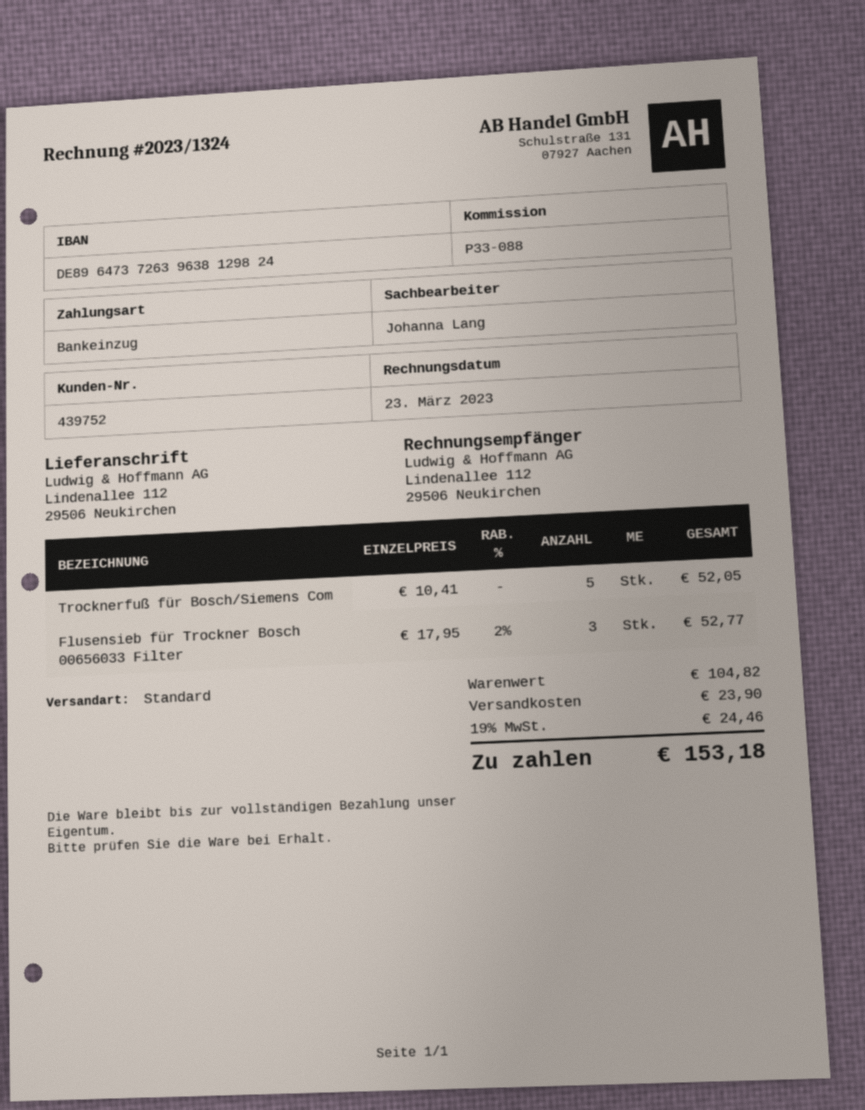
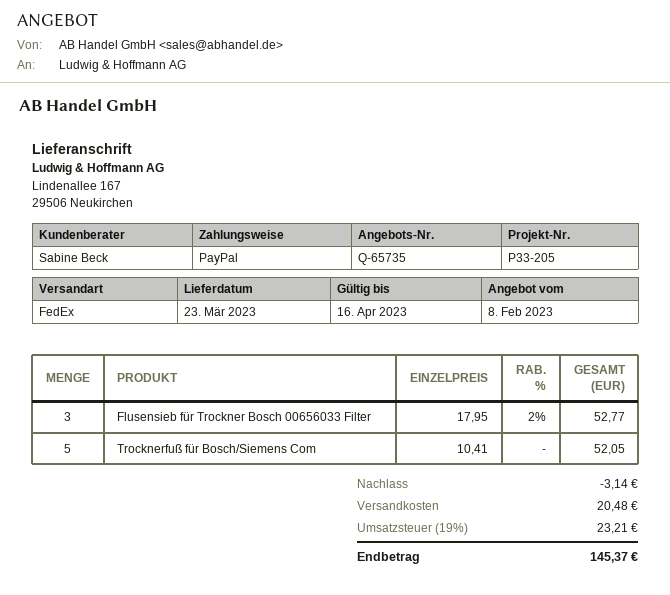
reference: P33-088 -> P33-205
sales rep: Johanna Lang -> Sabine Beck
payment method: direct debit -> PayPal
shipping method: standard -> FedEx
ship to: Lindenallee 112, 29506 Neukirchen -> Lindenallee 167, 29506 Neukirchen
discount: none -> 3.14
shipping: 23.90 -> 20.48
tax: 19% = 24.46 -> 19% = 23.21
total: 153.18 -> 145.37

